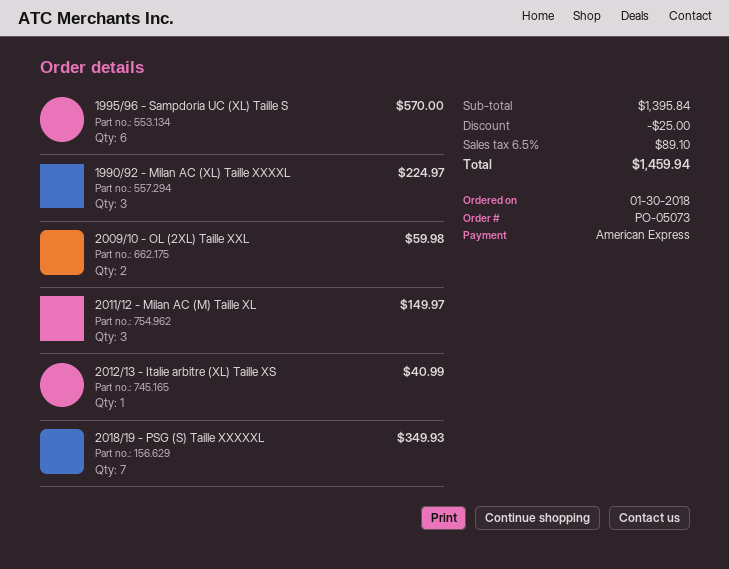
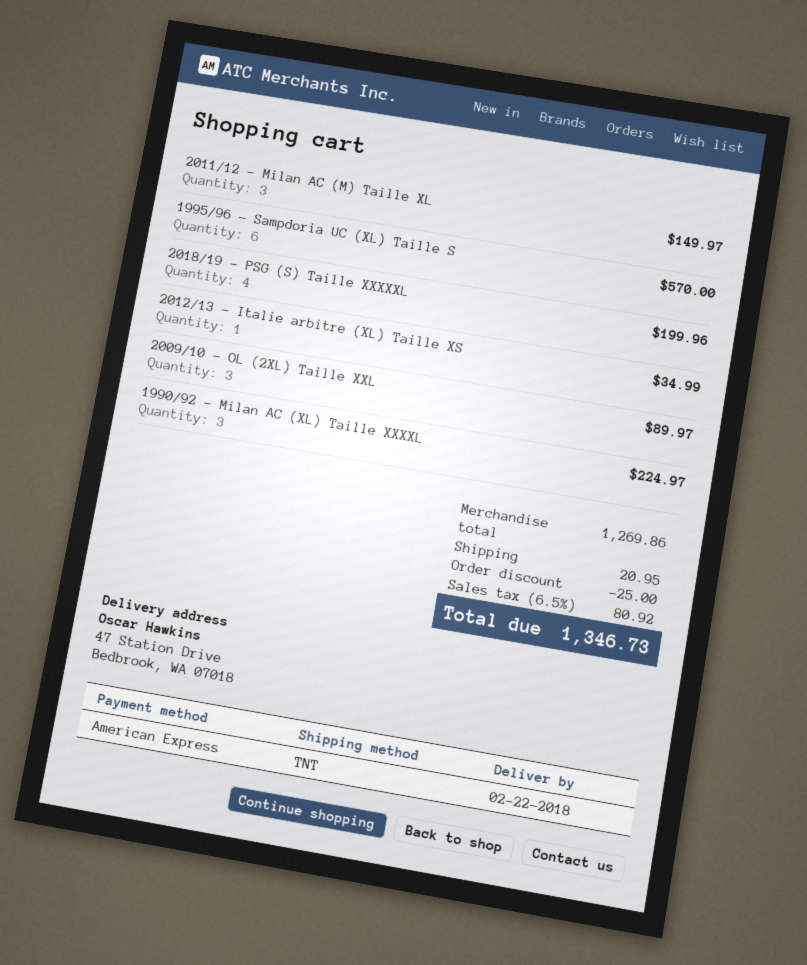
2009/10 - OL (2XL) Taille XXL: 2 for 59.98 -> 3 for 89.97
2012/13 - Italie arbitre (XL) Taille XS: 1 for 40.99 -> 1 for 34.99
2018/19 - PSG (S) Taille XXXXXL: 7 for 349.93 -> 4 for 199.96
subtotal: 1395.84 -> 1269.86
shipping: none -> 20.95
tax: 6.5% = 89.10 -> 6.5% = 80.92
total: 1459.94 -> 1346.73

